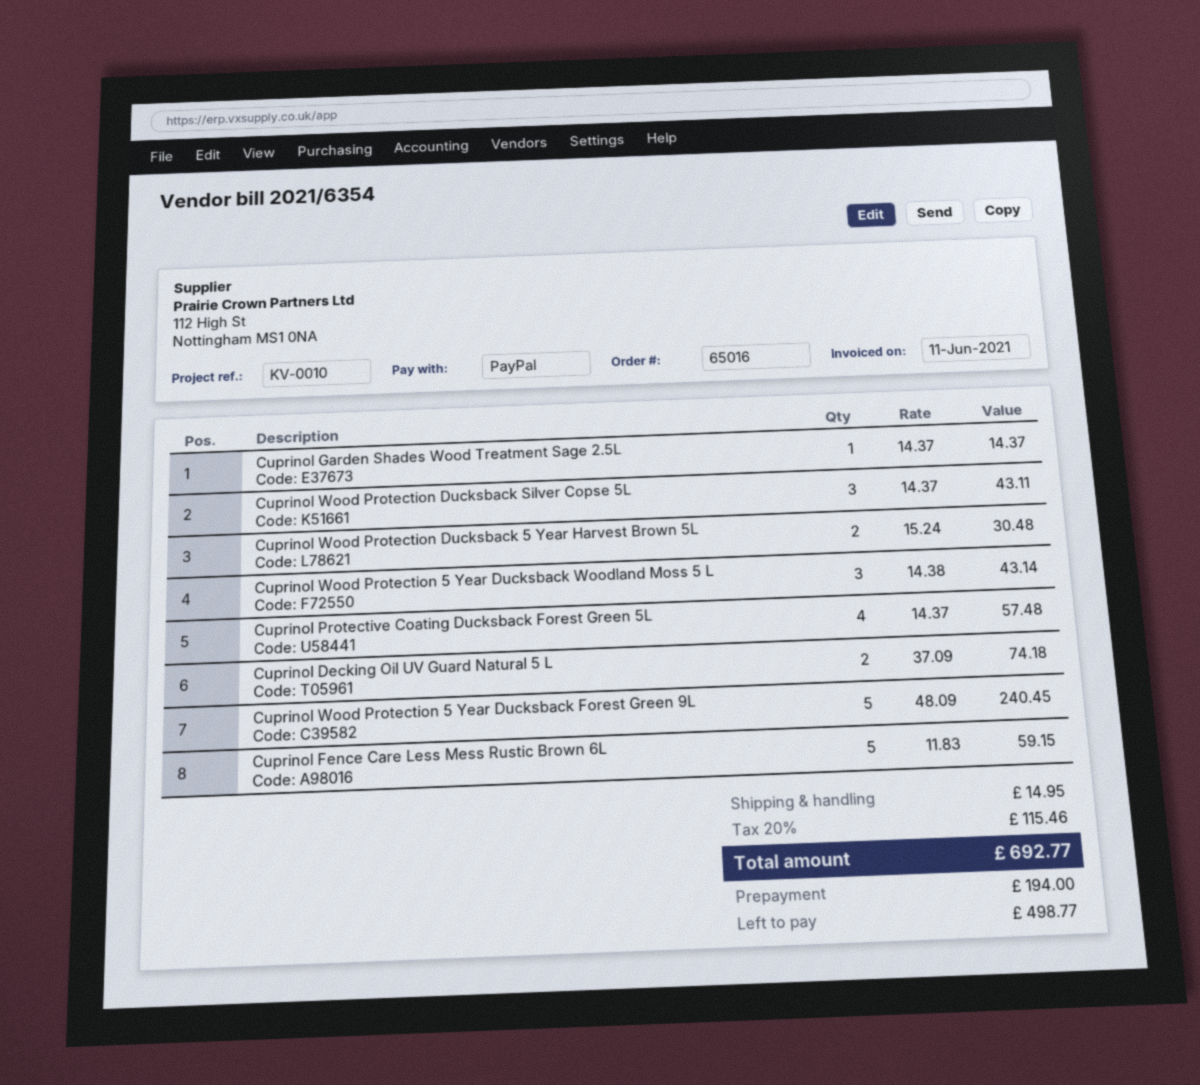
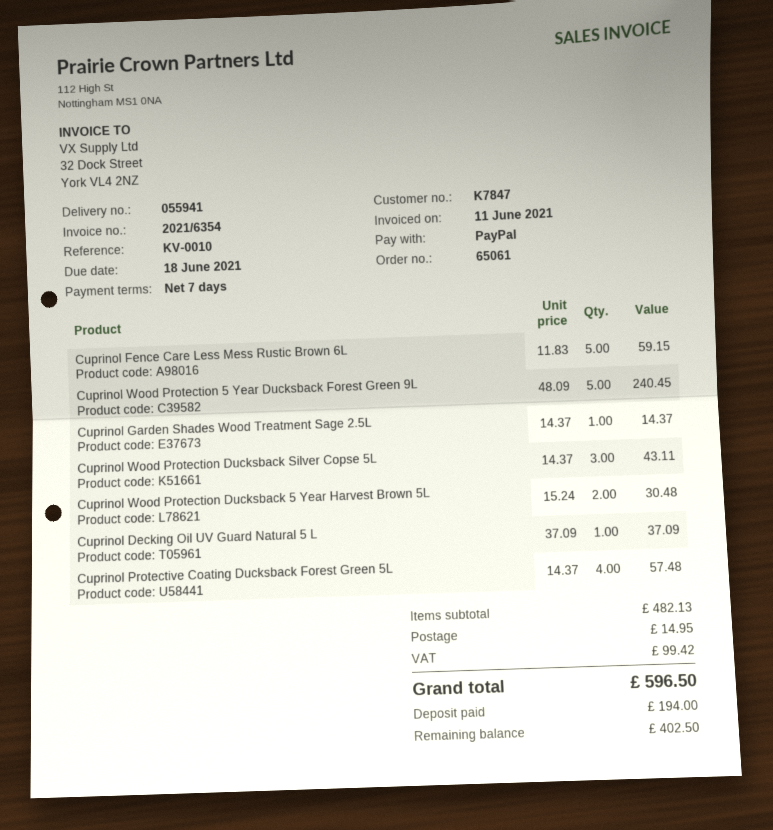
order number: 65016 -> 65061
Cuprinol Wood Protection 5 Year Ducksback Woodland Moss 5 L: 3 x 14.38 = 43.14 -> none
Cuprinol Decking Oil UV Guard Natural 5 L: 2 x 37.09 = 74.18 -> 1 x 37.09 = 37.09
tax: 115.46 -> 99.42
total: 692.77 -> 596.50
balance: 498.77 -> 402.50

